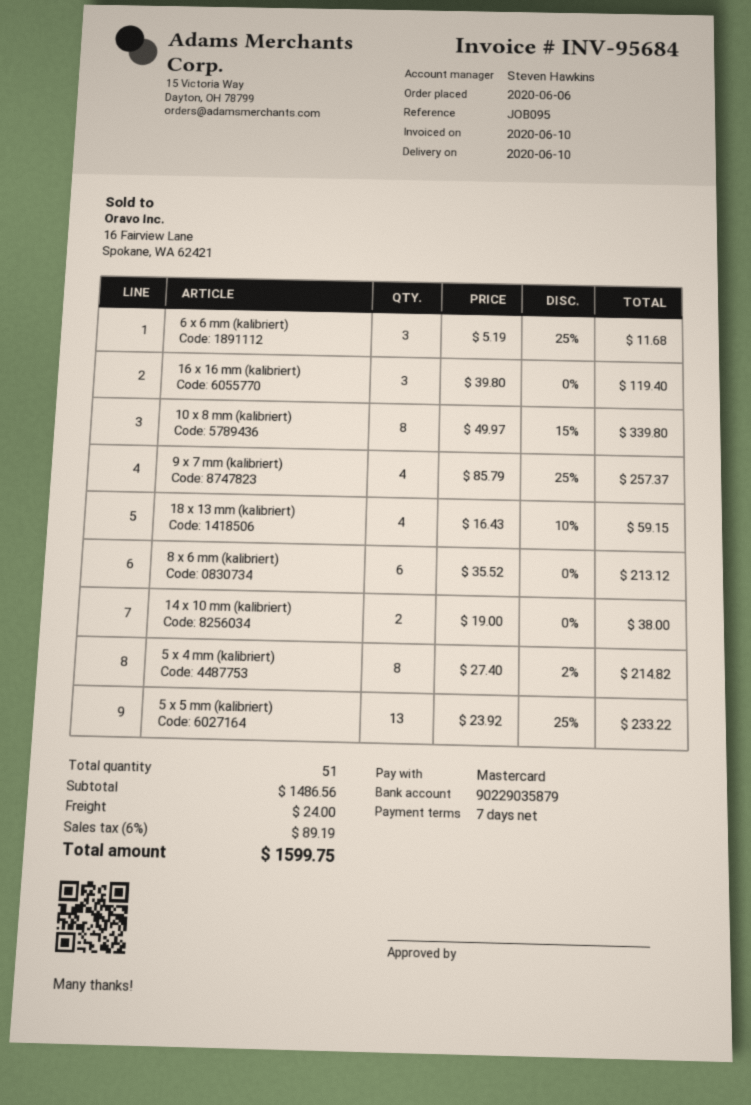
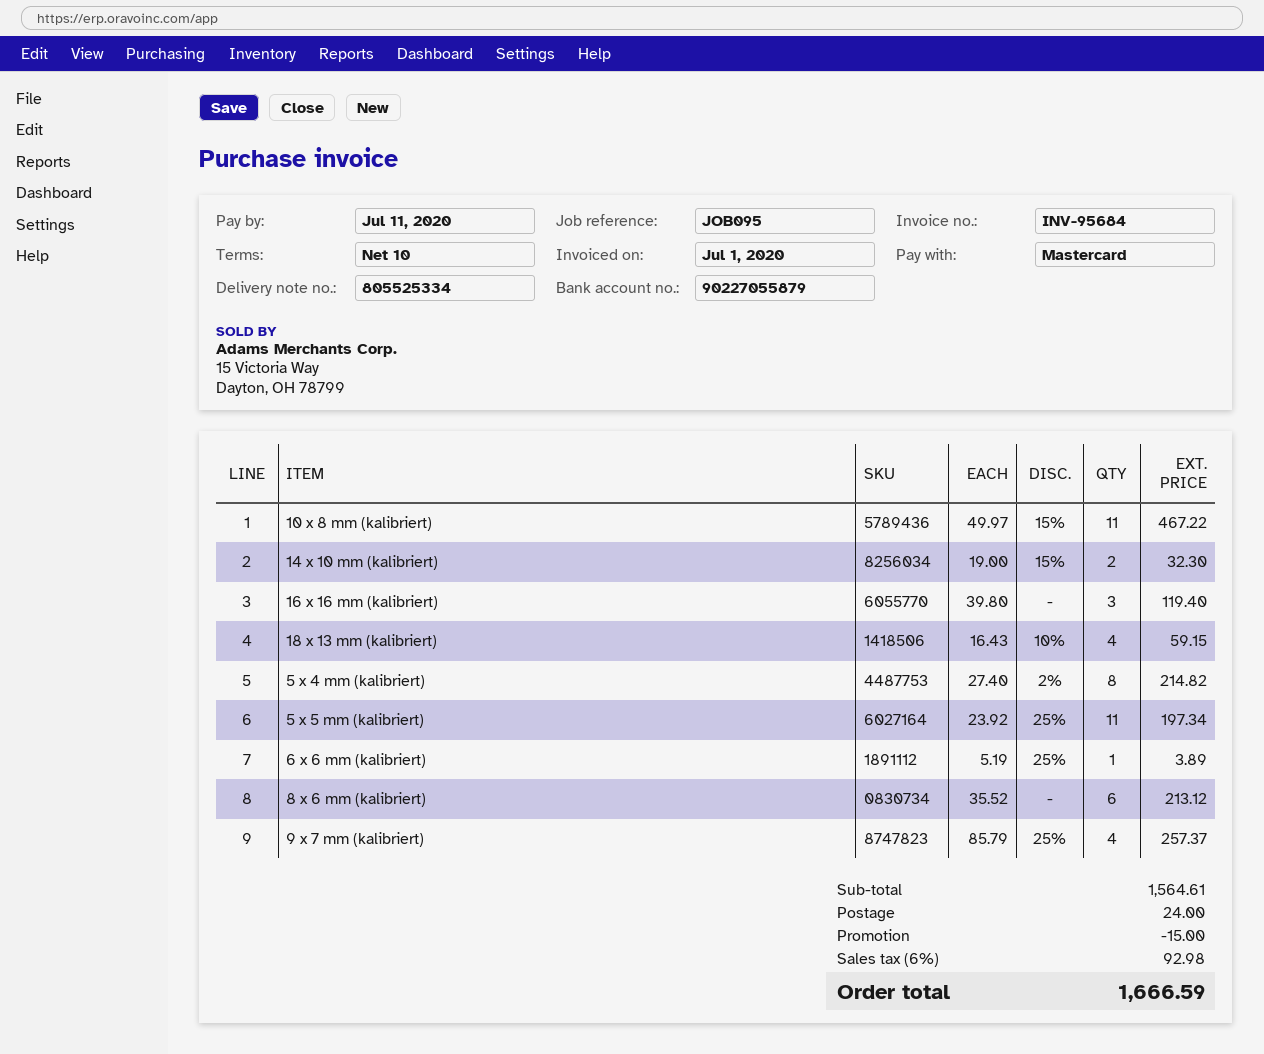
invoice date: 2020-06-10 -> 2020-07-01
payment terms: 7 days -> 10 days
bank account: 90229035879 -> 90227055879
6 x 6 mm (kalibriert): 3 x 5.19 - 25% = 11.68 -> 1 x 5.19 - 25% = 3.89
10 x 8 mm (kalibriert): 8 x 49.97 - 15% = 339.80 -> 11 x 49.97 - 15% = 467.22
14 x 10 mm (kalibriert): 2 x 19.00 = 38.00 -> 2 x 19.00 - 15% = 32.30
5 x 5 mm (kalibriert): 13 x 23.92 - 25% = 233.22 -> 11 x 23.92 - 25% = 197.34
subtotal: 1486.56 -> 1564.61
discount: none -> 15.00
tax: 6% = 89.19 -> 6% = 92.98
total: 1599.75 -> 1666.59

